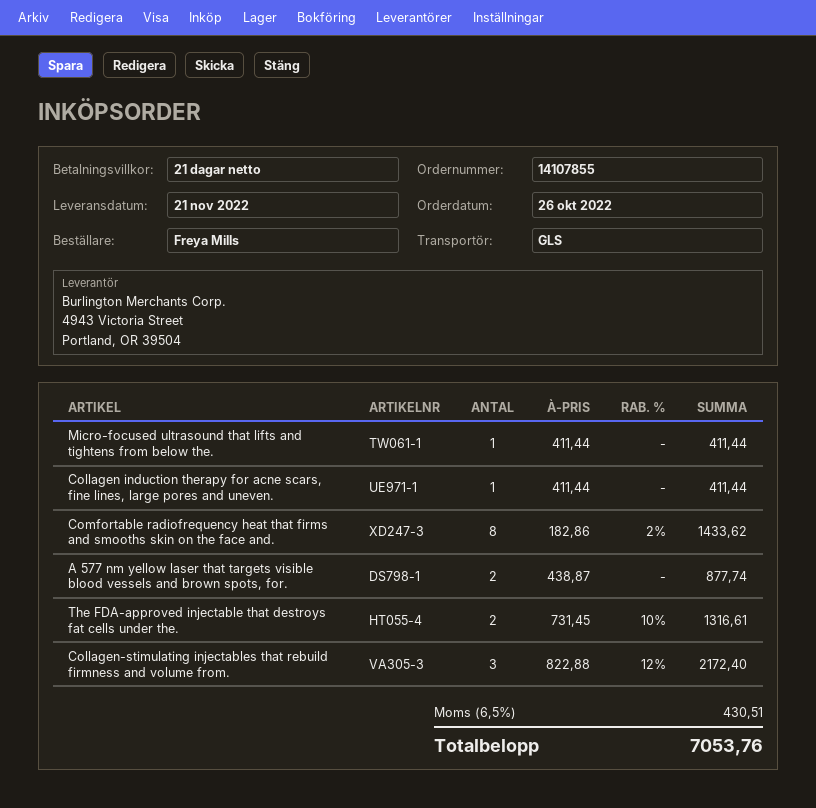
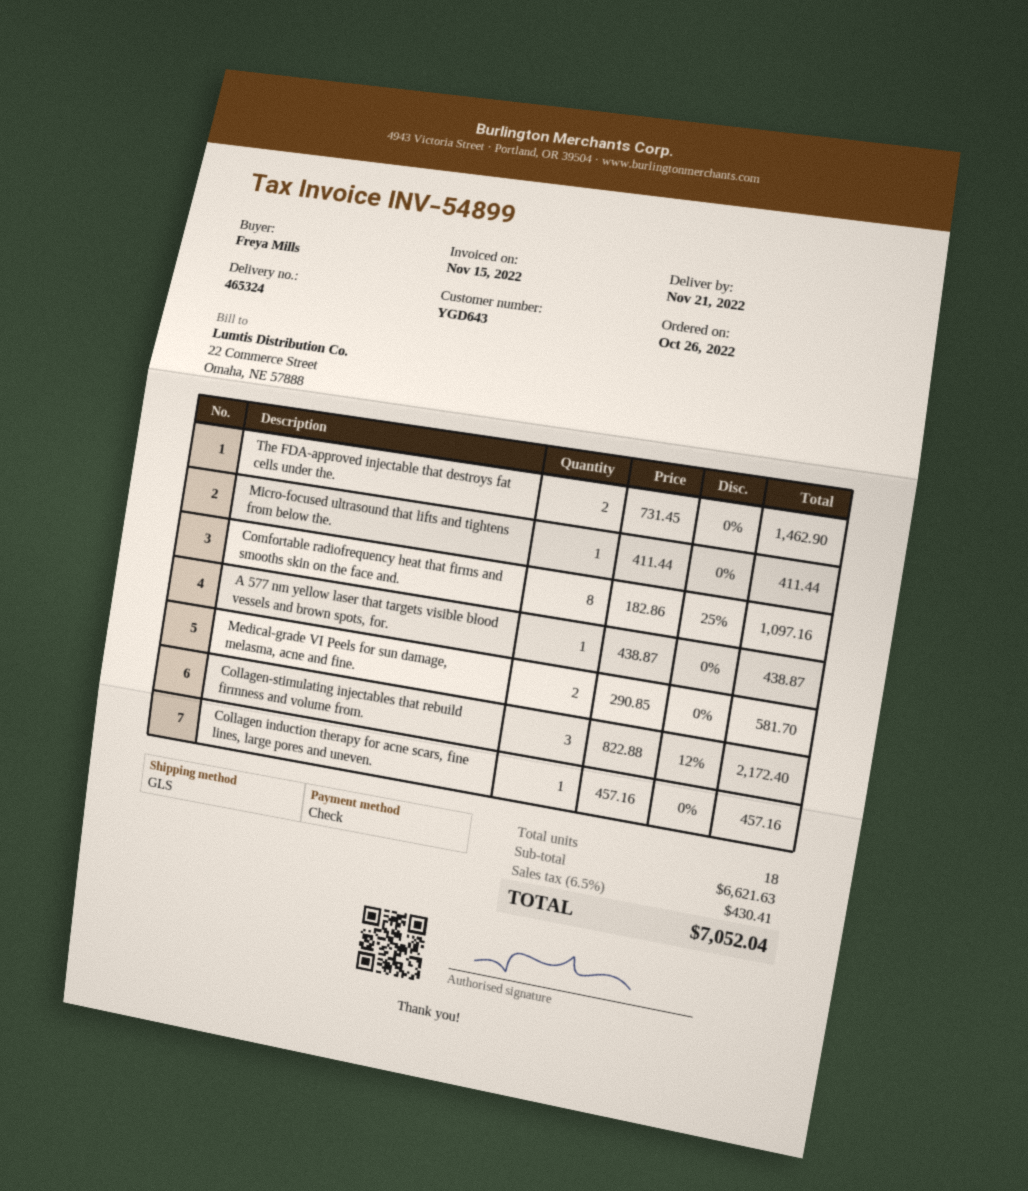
Collagen induction therapy for acne scars, fine lines, large pores and uneven.: 1 x 411.44 = 411.44 -> 1 x 457.16 = 457.16
Comfortable radiofrequency heat that firms and smooths skin on the face and.: 8 x 182.86 - 2% = 1433.62 -> 8 x 182.86 - 25% = 1097.16
A 577 nm yellow laser that targets visible blood vessels and brown spots, for.: 2 x 438.87 = 877.74 -> 1 x 438.87 = 438.87
The FDA-approved injectable that destroys fat cells under the.: 2 x 731.45 - 10% = 1316.61 -> 2 x 731.45 = 1462.90
Medical-grade VI Peels for sun damage, melasma, acne and fine.: none -> 2 x 290.85 = 581.70
tax: 6.5% = 430.51 -> 6.5% = 430.41
total: 7053.76 -> 7052.04

